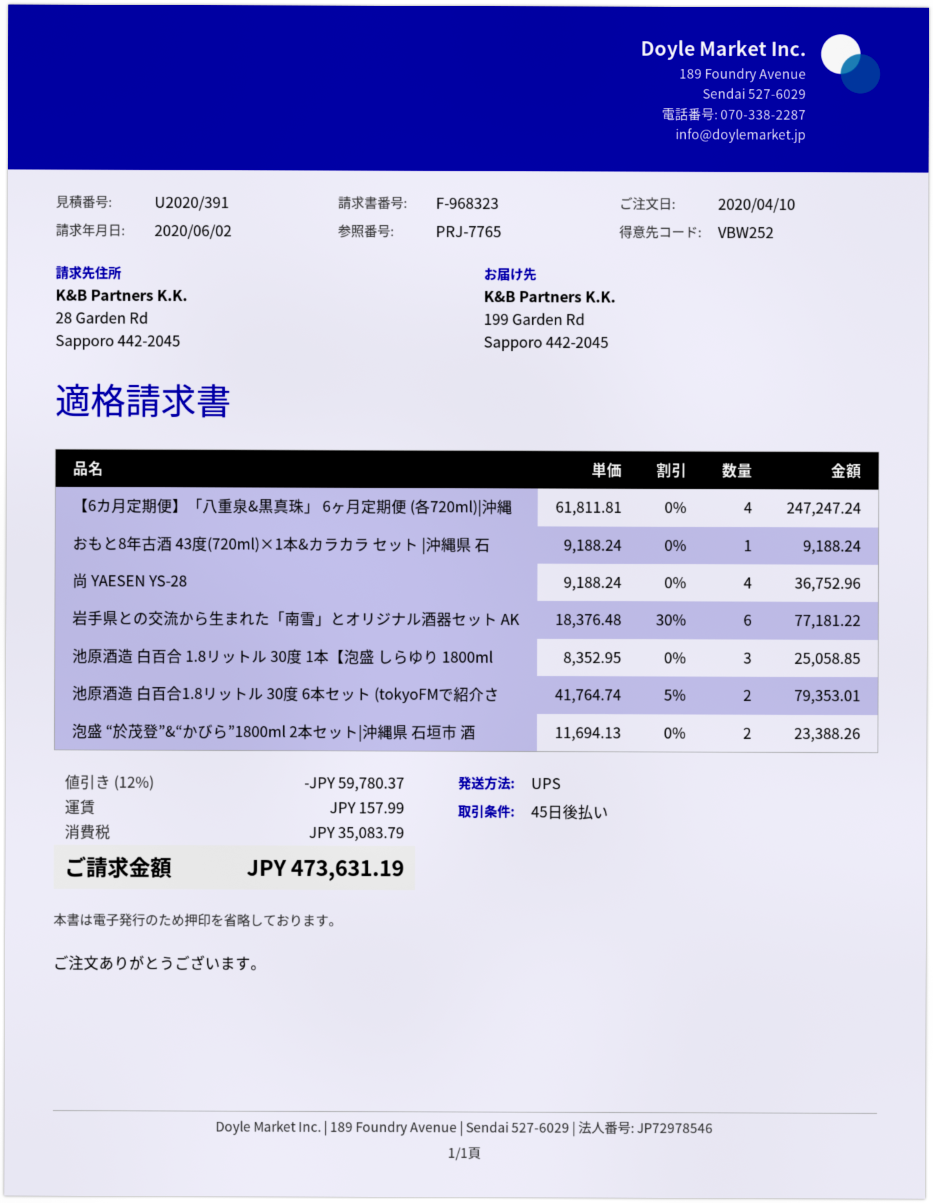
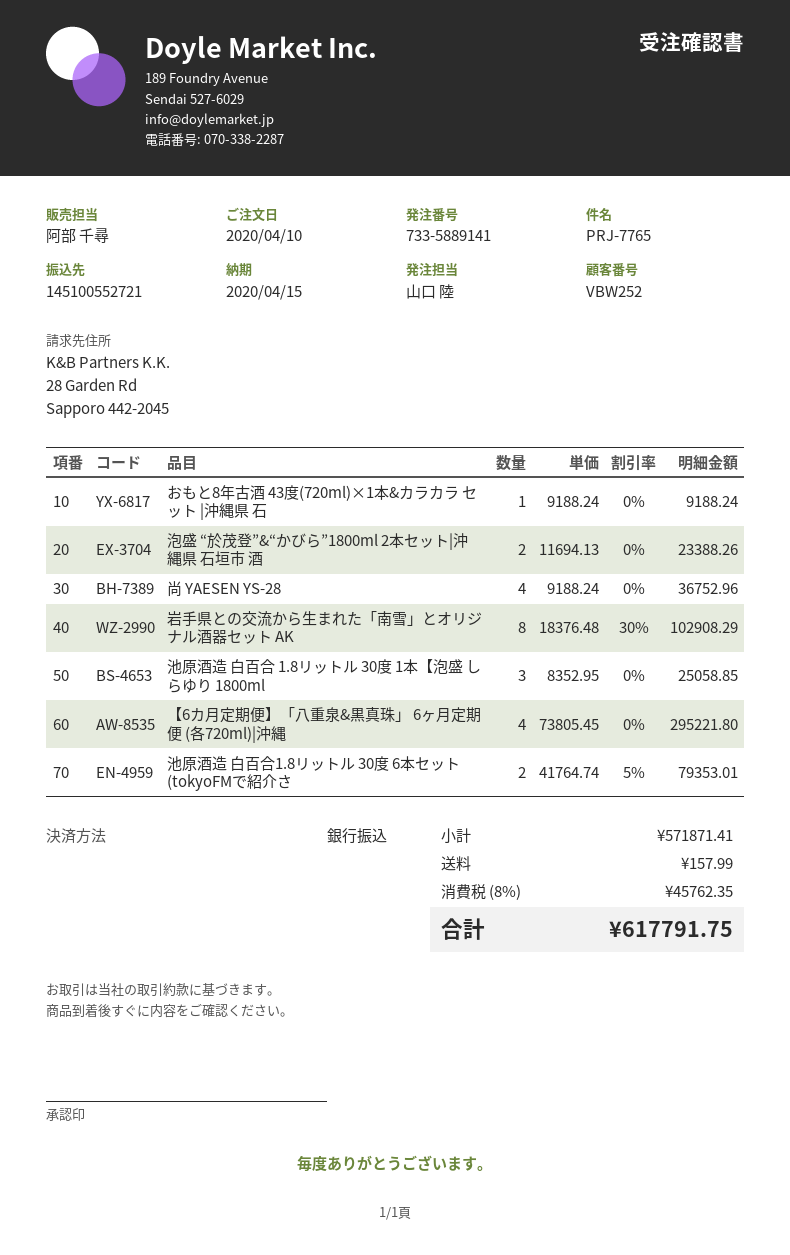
【6カ月定期便】「八重泉&黒真珠」 6ヶ月定期便 (各720ml)|沖縄: 4 x 61811.81 = 247247.24 -> 4 x 73805.45 = 295221.80
岩手県との交流から生まれた「南雪」とオリジナル酒器セット AK: 6 x 18376.48 - 30% = 77181.22 -> 8 x 18376.48 - 30% = 102908.29
discount: 12% = 59780.37 -> none
tax: 35083.79 -> 45762.35
total: 473631.19 -> 617791.75

